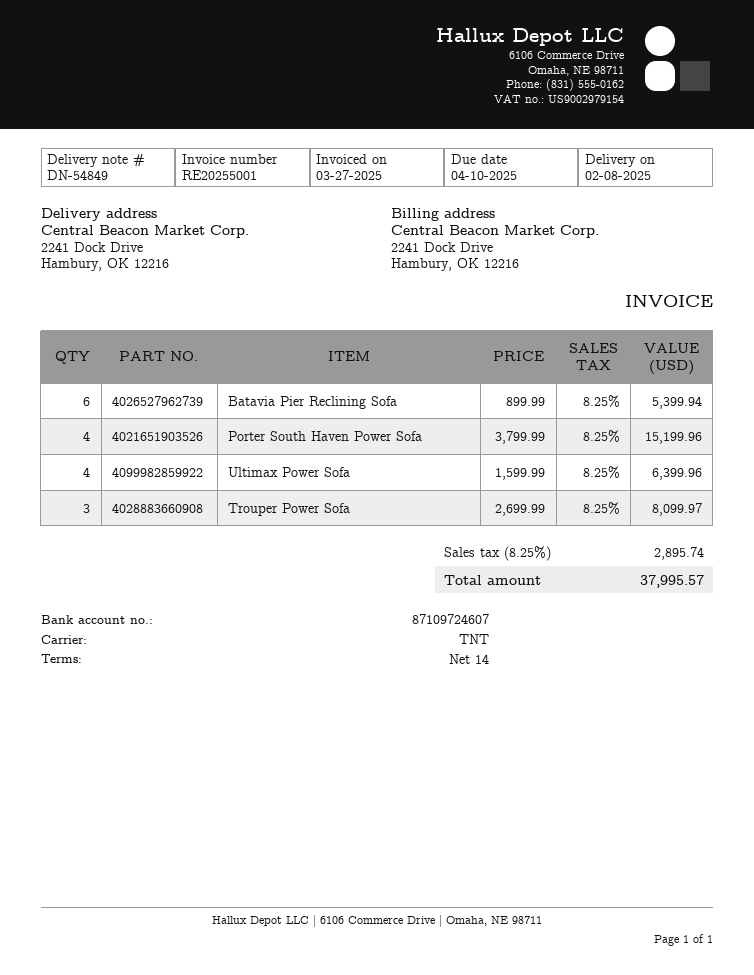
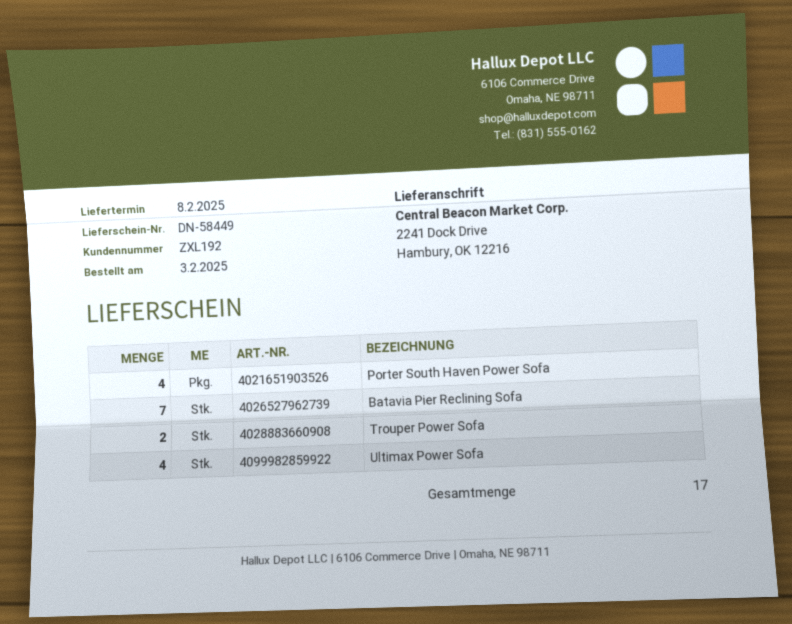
delivery note number: DN-54849 -> DN-58449
Batavia Pier Reclining Sofa: 6 -> 7
Trouper Power Sofa: 3 -> 2

